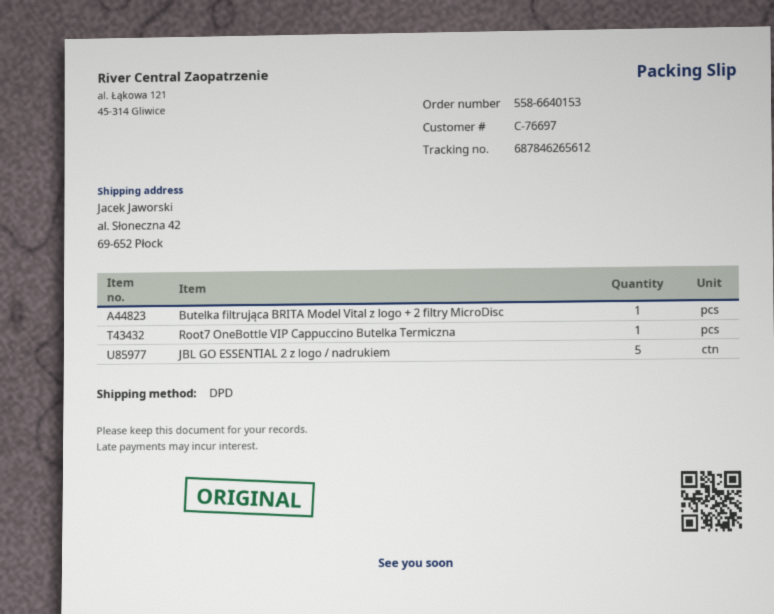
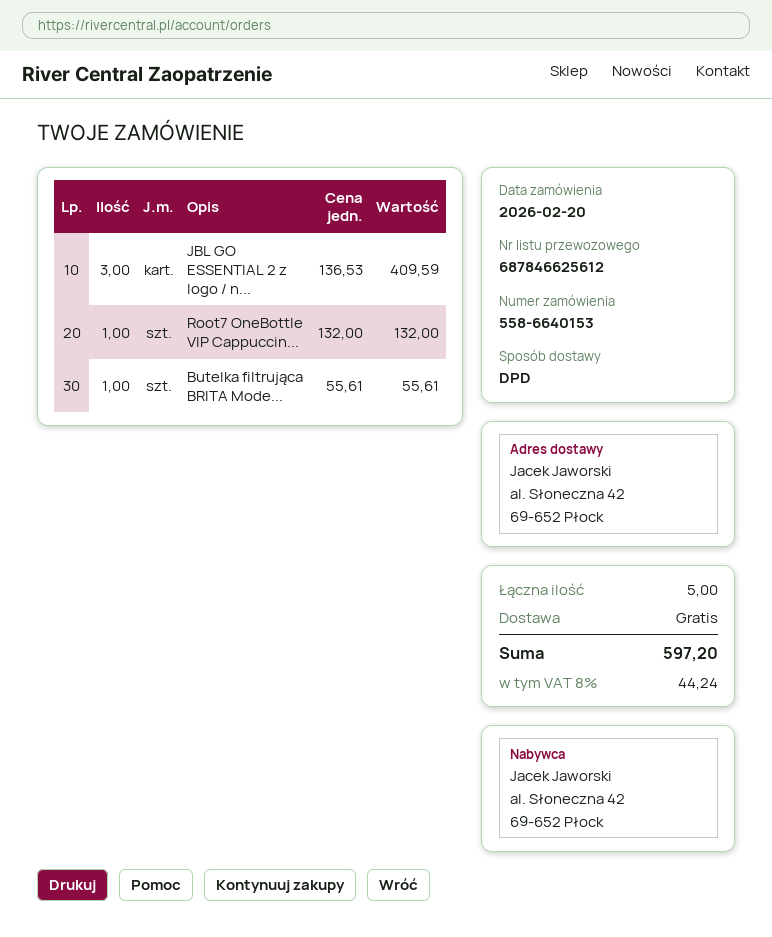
tracking number: 687846265612 -> 687846625612
JBL GO ESSENTIAL 2 z logo / nadrukiem: 5 -> 3

